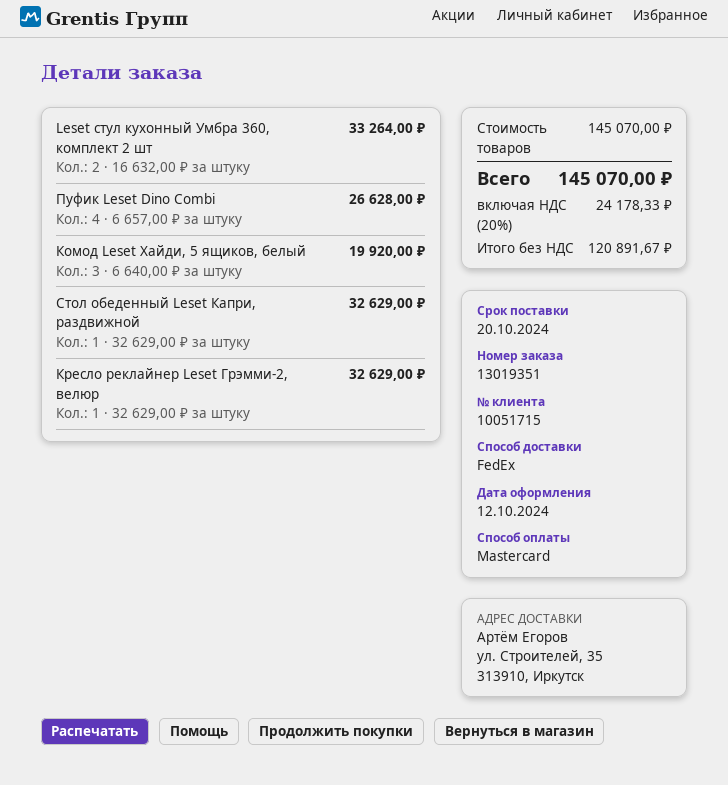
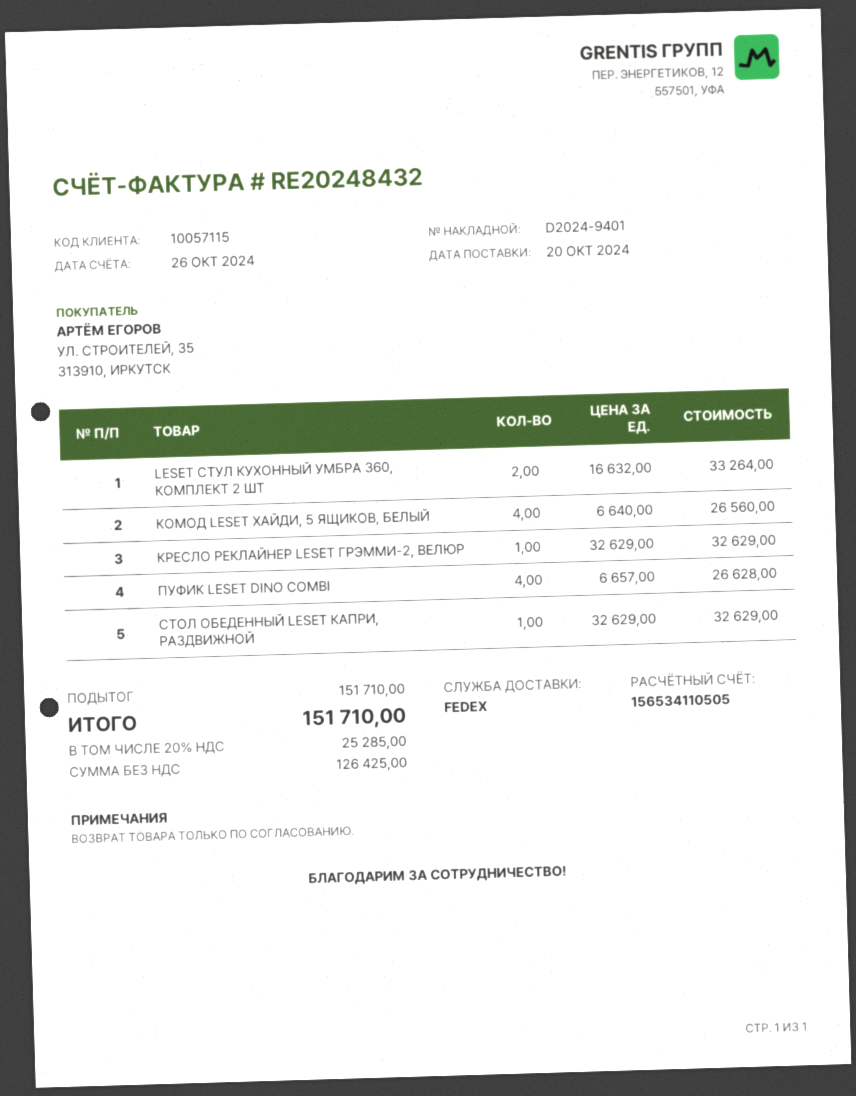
customer number: 10051715 -> 10057115
Комод Leset Хайди, 5 ящиков, белый: 3 x 6640.00 = 19920.00 -> 4 x 6640.00 = 26560.00
subtotal: 145070.00 -> 151710.00
net: 120891.67 -> 126425.00
tax: 20% = 24178.33 -> 20% = 25285.00
total: 145070.00 -> 151710.00

